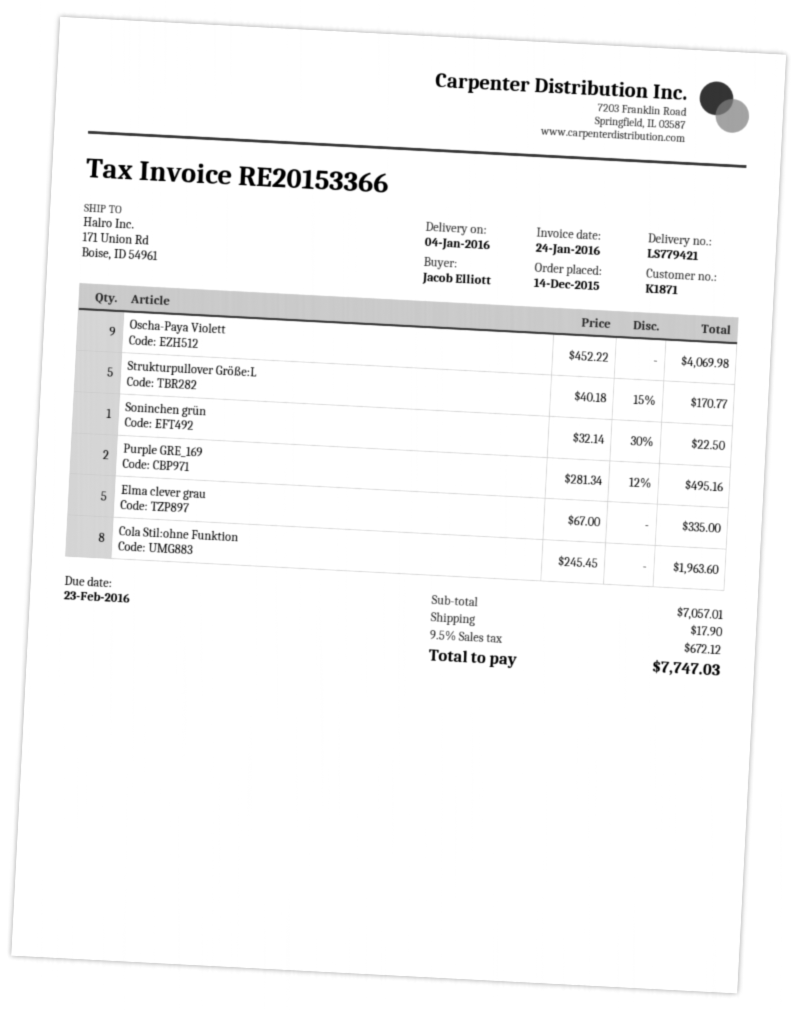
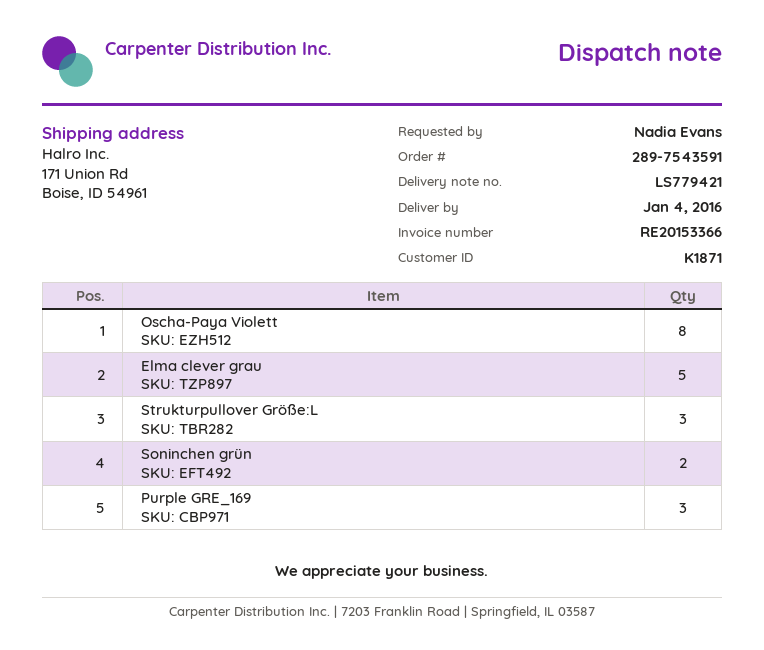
ordered by: Jacob Elliott -> Nadia Evans
Oscha-Paya Violett: 9 -> 8
Strukturpullover Größe:L: 5 -> 3
Soninchen grün: 1 -> 2
Purple GRE_169: 2 -> 3
Cola Stil:ohne Funktion: 8 -> none

